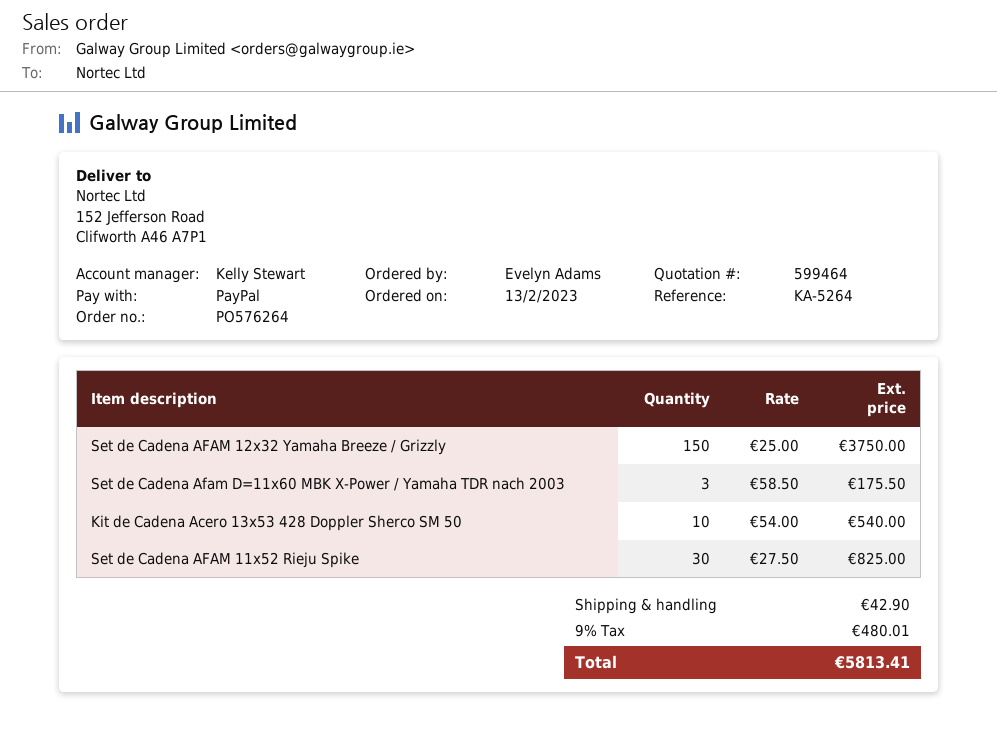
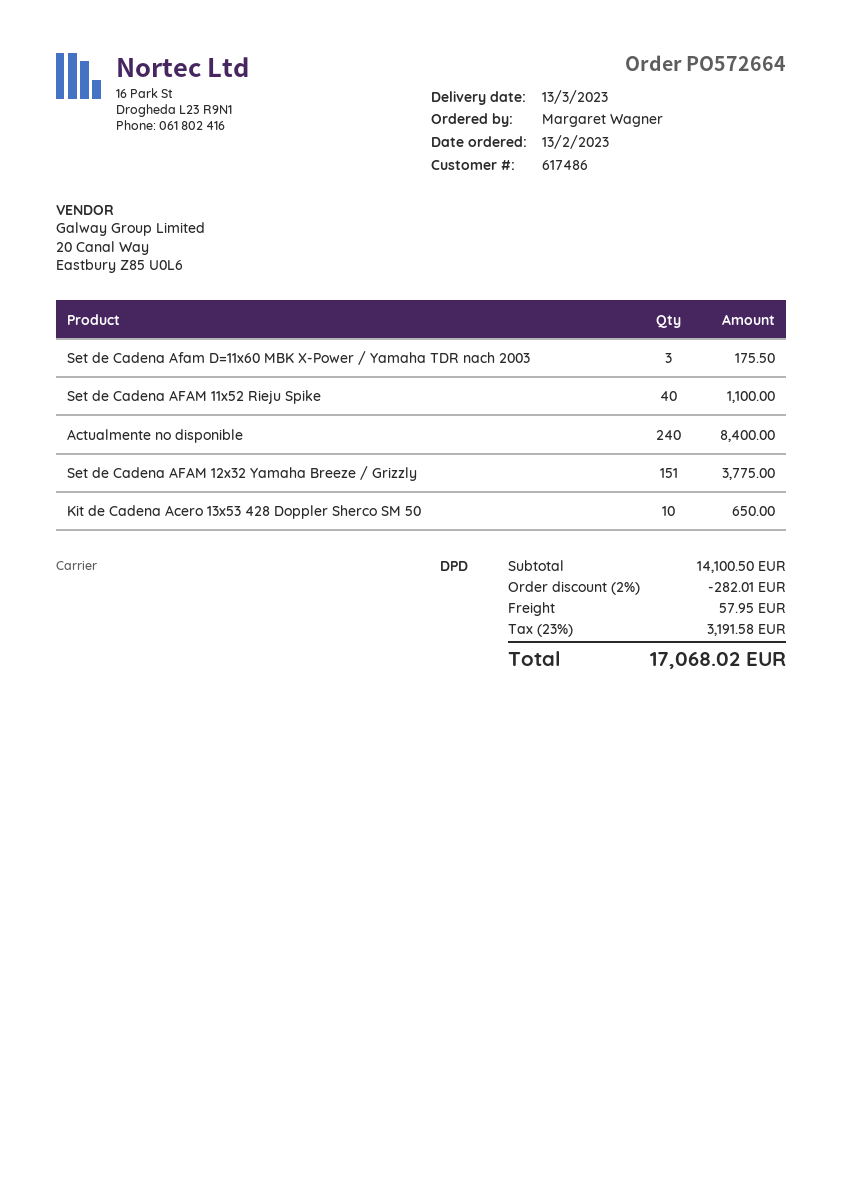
order number: PO576264 -> PO572664
ordered by: Evelyn Adams -> Margaret Wagner
Set de Cadena AFAM 12x32 Yamaha Breeze / Grizzly: 150 for 3750.00 -> 151 for 3775.00
Kit de Cadena Acero 13x53 428 Doppler Sherco SM 50: 10 for 540.00 -> 10 for 650.00
Set de Cadena AFAM 11x52 Rieju Spike: 30 for 825.00 -> 40 for 1100.00
Actualmente no disponible: none -> 240 for 8400.00
discount: none -> 2% = 282.01
shipping: 42.90 -> 57.95
tax: 9% = 480.01 -> 23% = 3191.58
total: 5813.41 -> 17068.02

